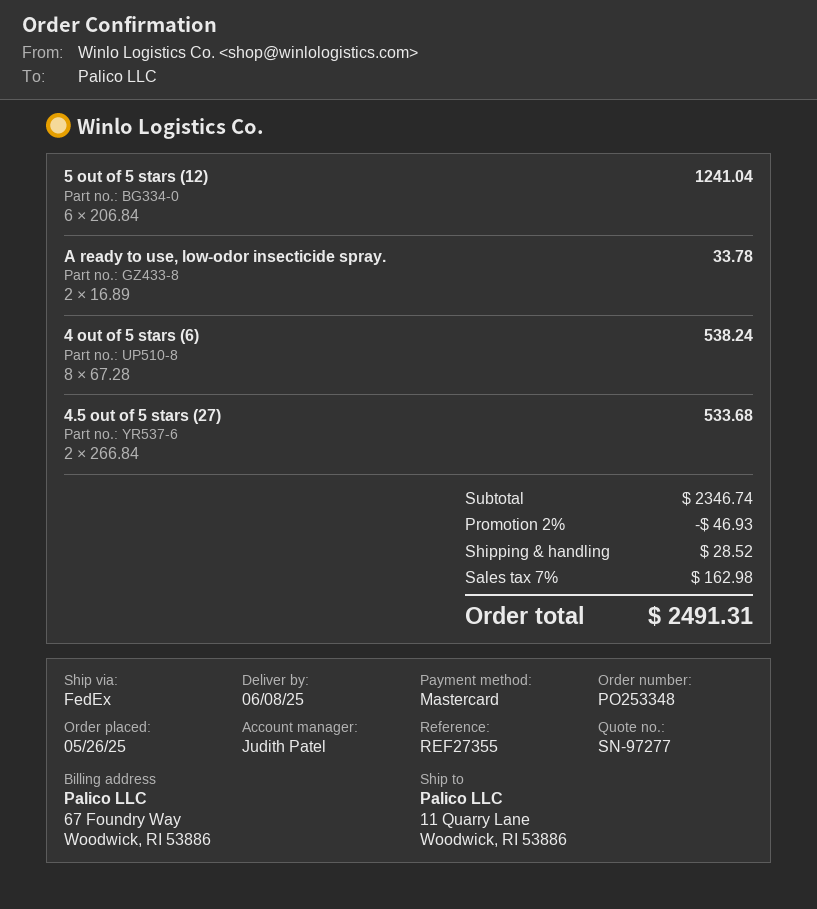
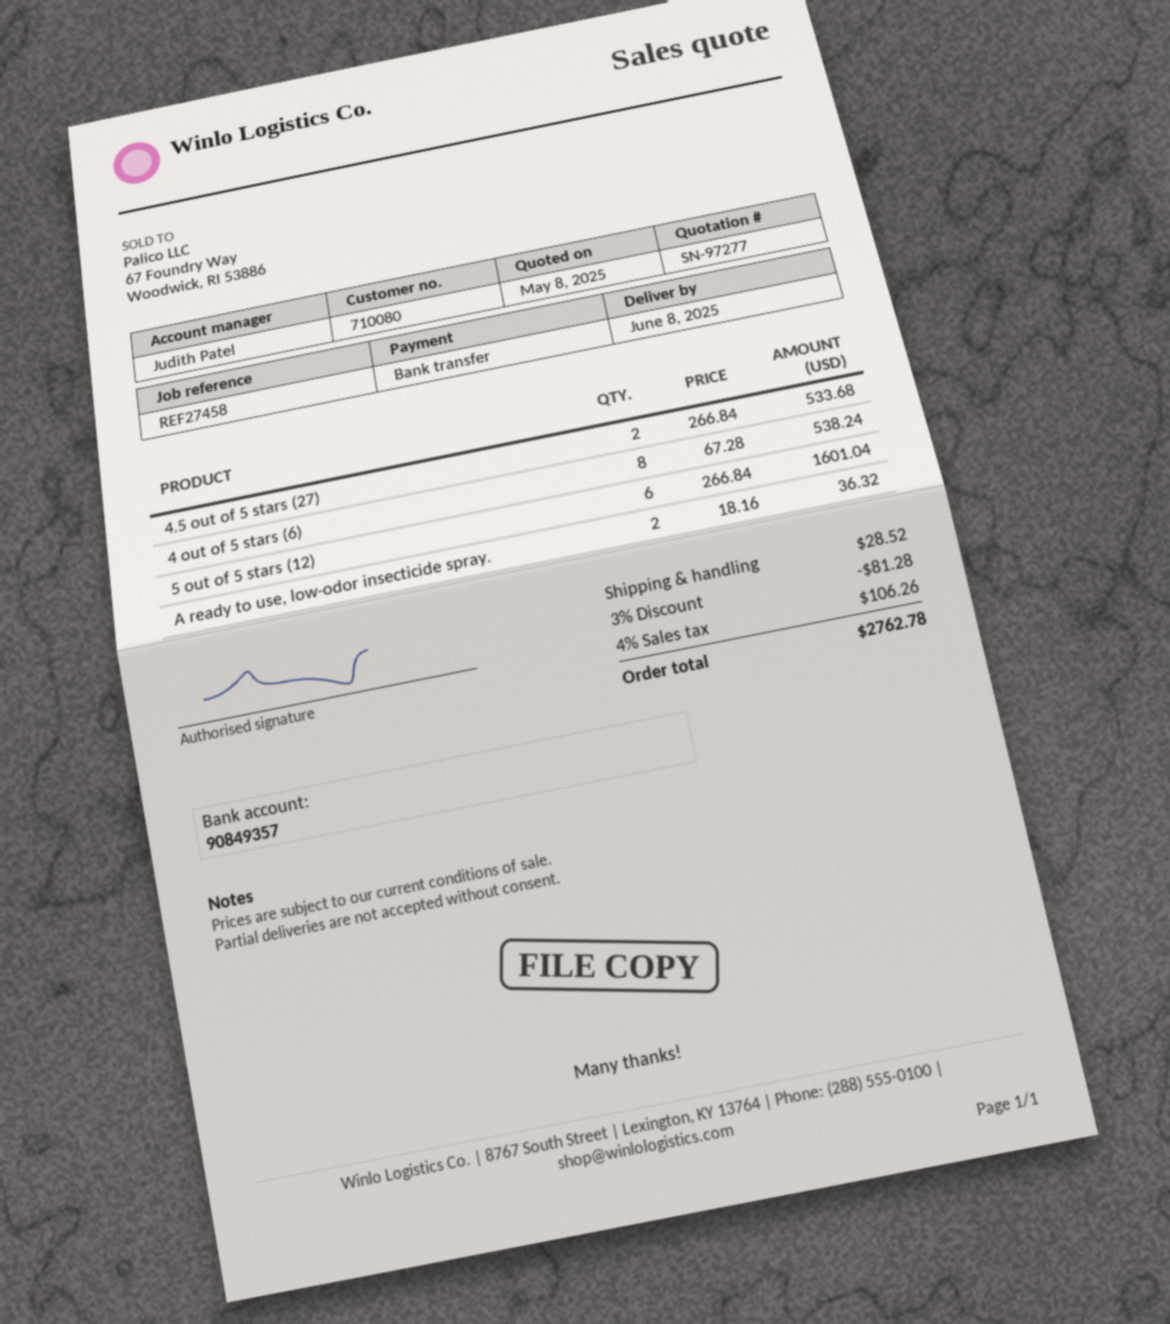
reference: REF27355 -> REF27458
payment method: Mastercard -> bank transfer
5 out of 5 stars (12): 6 x 206.84 = 1241.04 -> 6 x 266.84 = 1601.04
A ready to use, low-odor insecticide spray.: 2 x 16.89 = 33.78 -> 2 x 18.16 = 36.32
discount: 2% = 46.93 -> 3% = 81.28
tax: 7% = 162.98 -> 4% = 106.26
total: 2491.31 -> 2762.78

